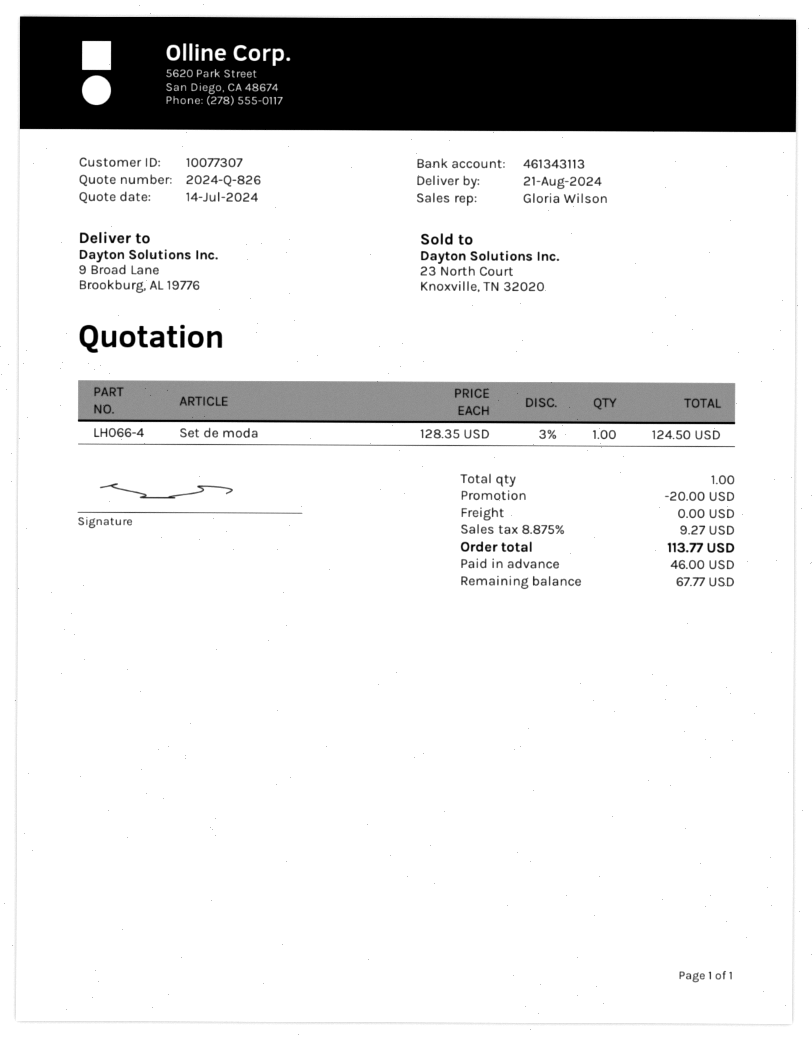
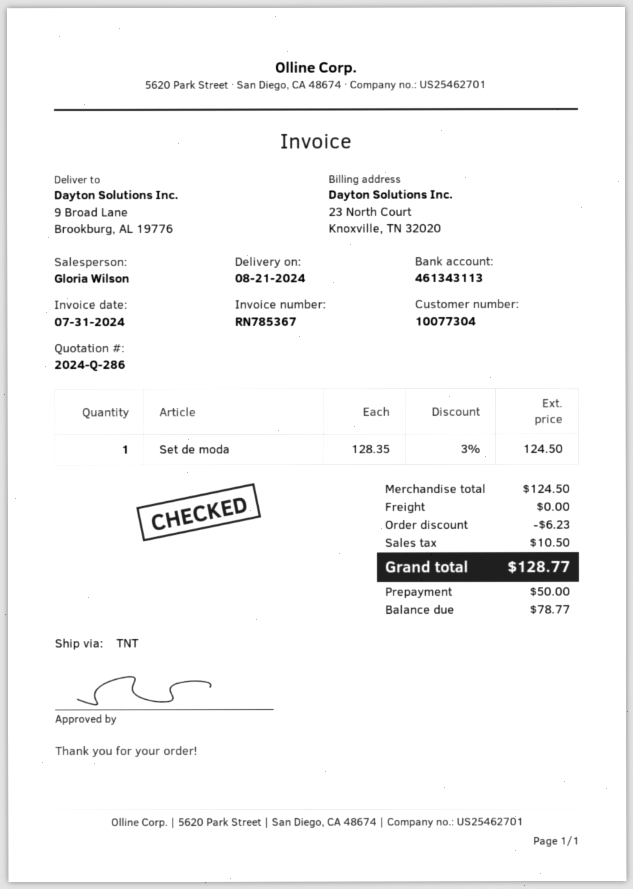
quote number: 2024-Q-826 -> 2024-Q-286
customer number: 10077307 -> 10077304
discount: 20.00 -> 6.23
tax: 9.27 -> 10.50
total: 113.77 -> 128.77
deposit: 46.00 -> 50.00
balance: 67.77 -> 78.77

